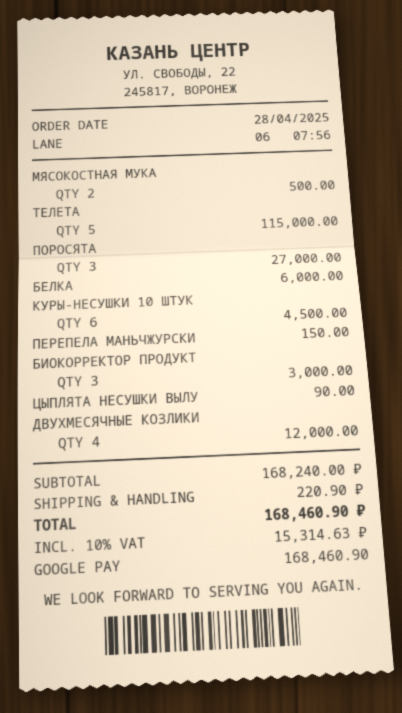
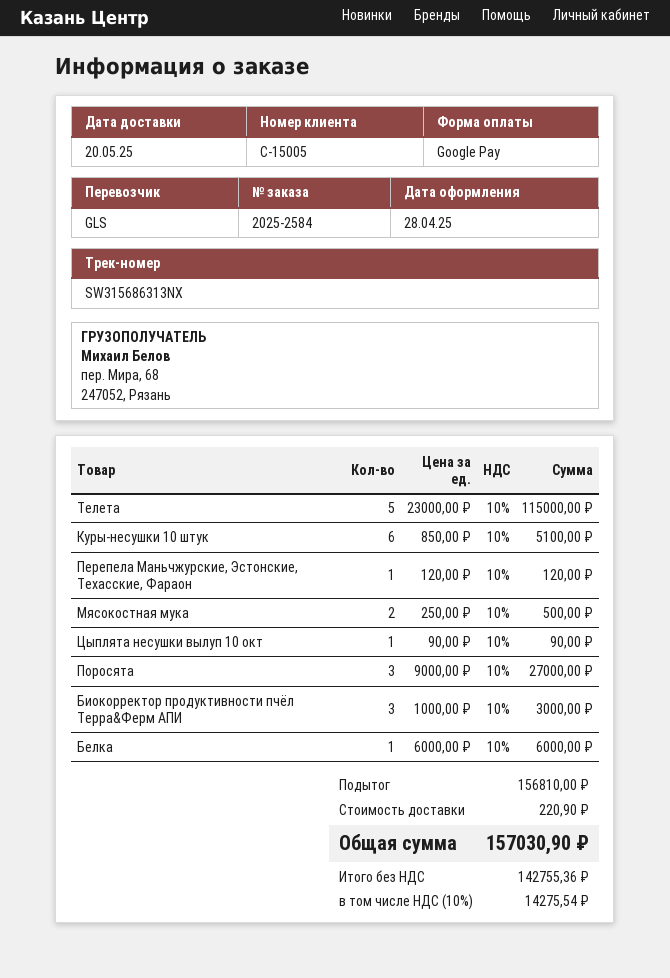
КУРЫ-НЕСУШКИ 10 ШТУК: 6 for 4500.00 -> 6 for 5100.00
ПЕРЕПЕЛА МАНЬЧЖУРСКИ: 1 for 150.00 -> 1 for 120.00
ДВУХМЕСЯЧНЫЕ КОЗЛИКИ: 4 for 12000.00 -> none
subtotal: 168240.00 -> 156810.00
tax: 10% = 15314.63 -> 10% = 14275.54
total: 168460.90 -> 157030.90

